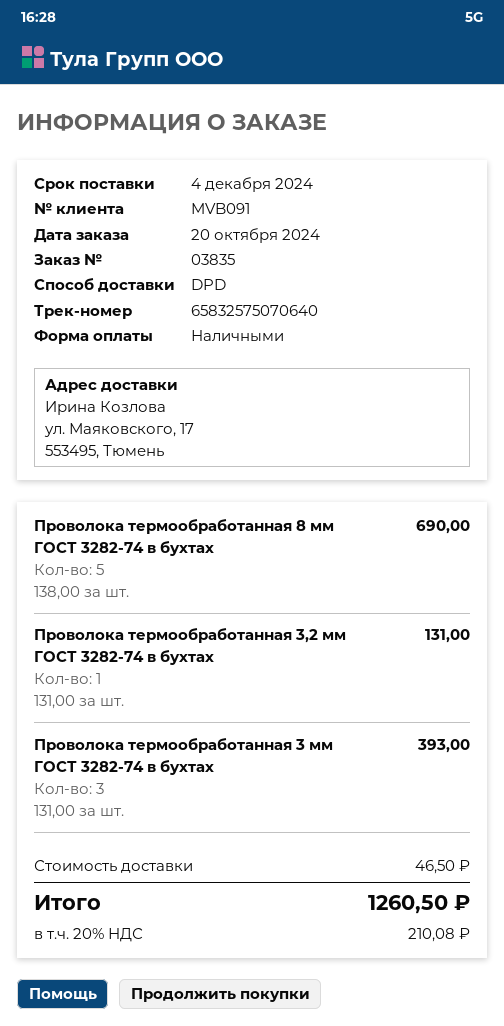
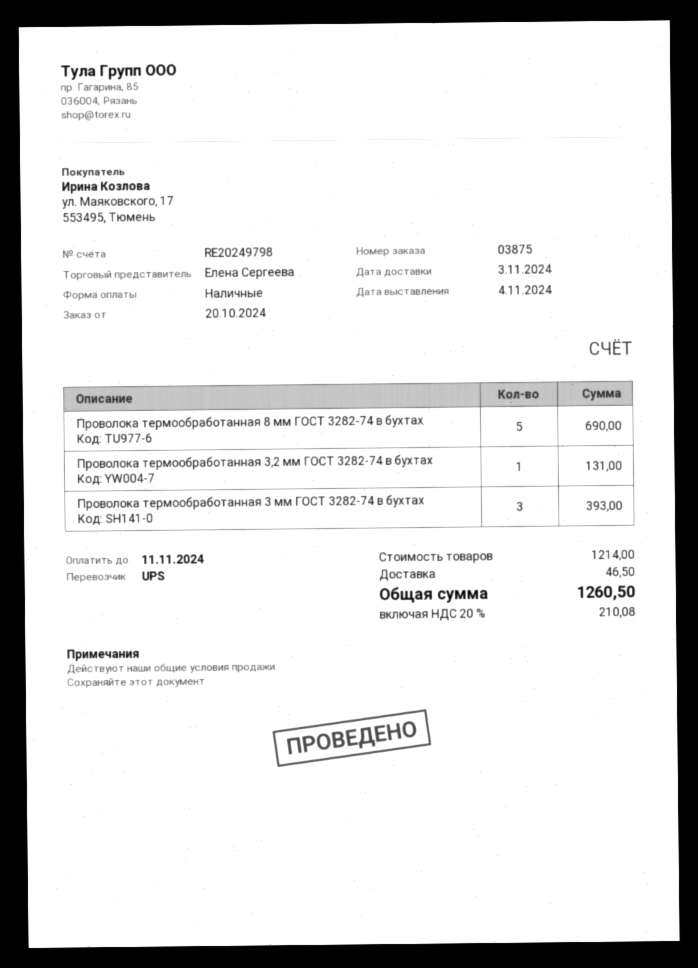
order number: 03835 -> 03875
delivery date: 2024-12-04 -> 2024-11-03
shipping method: DPD -> UPS

